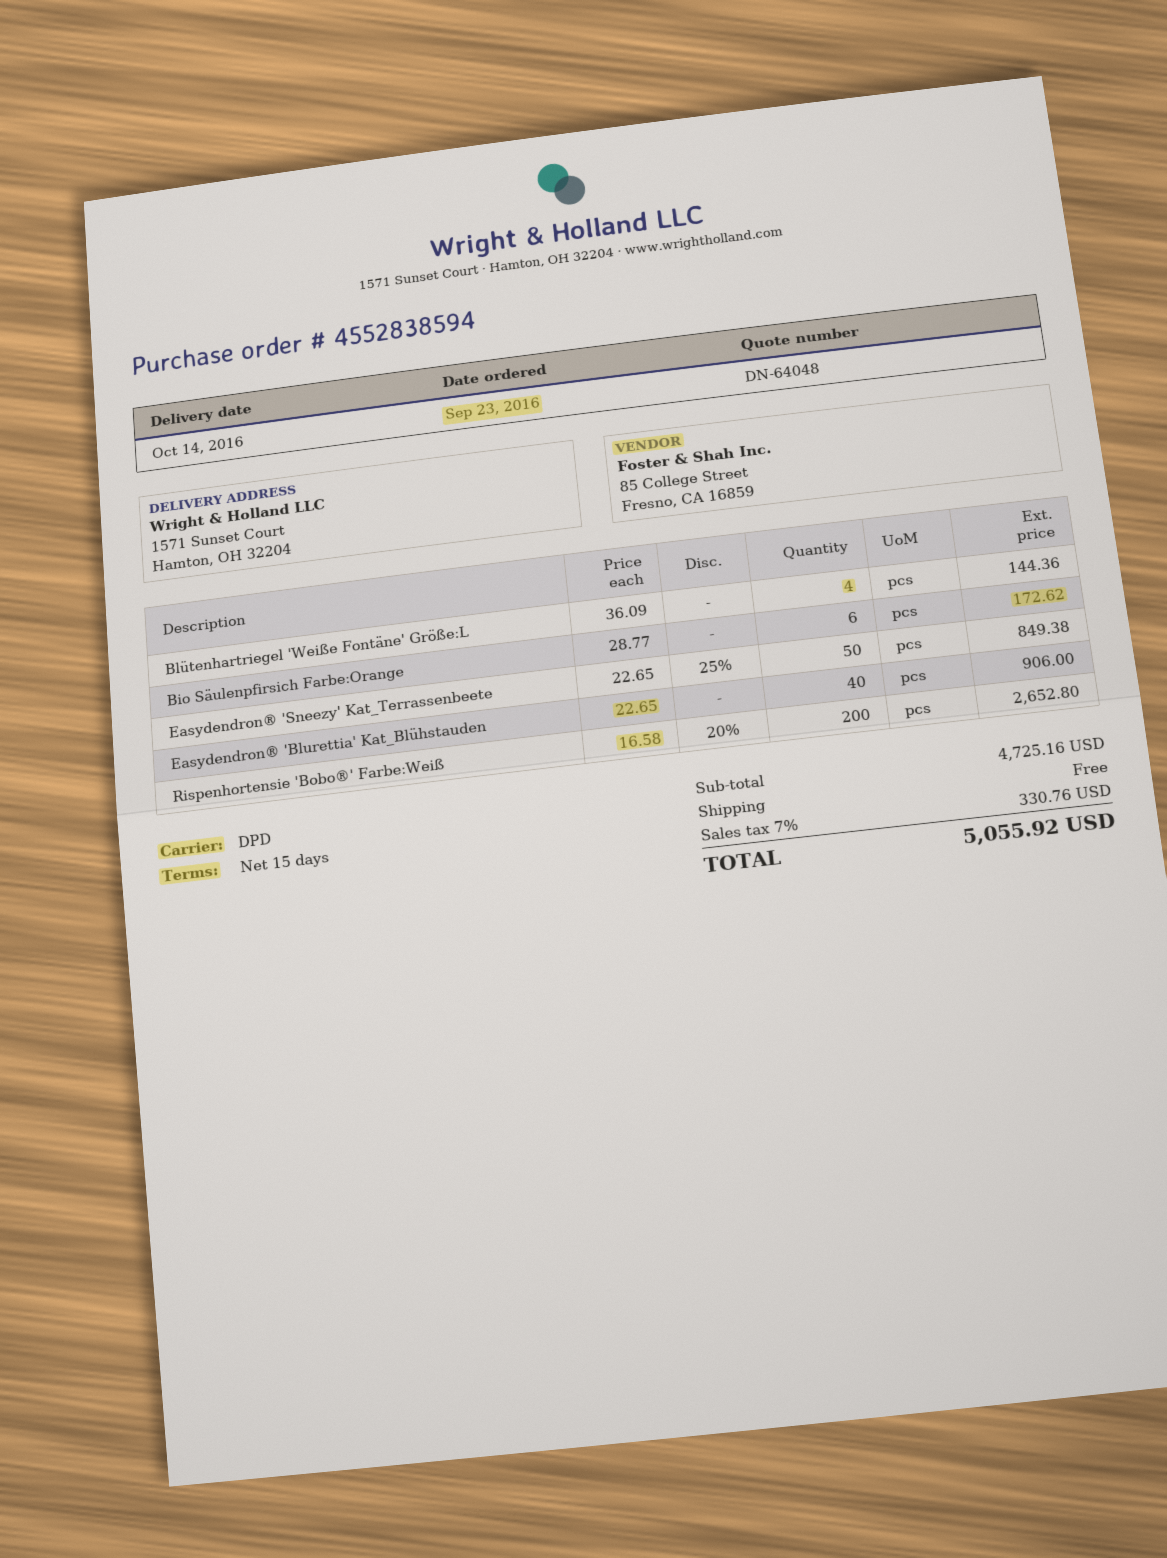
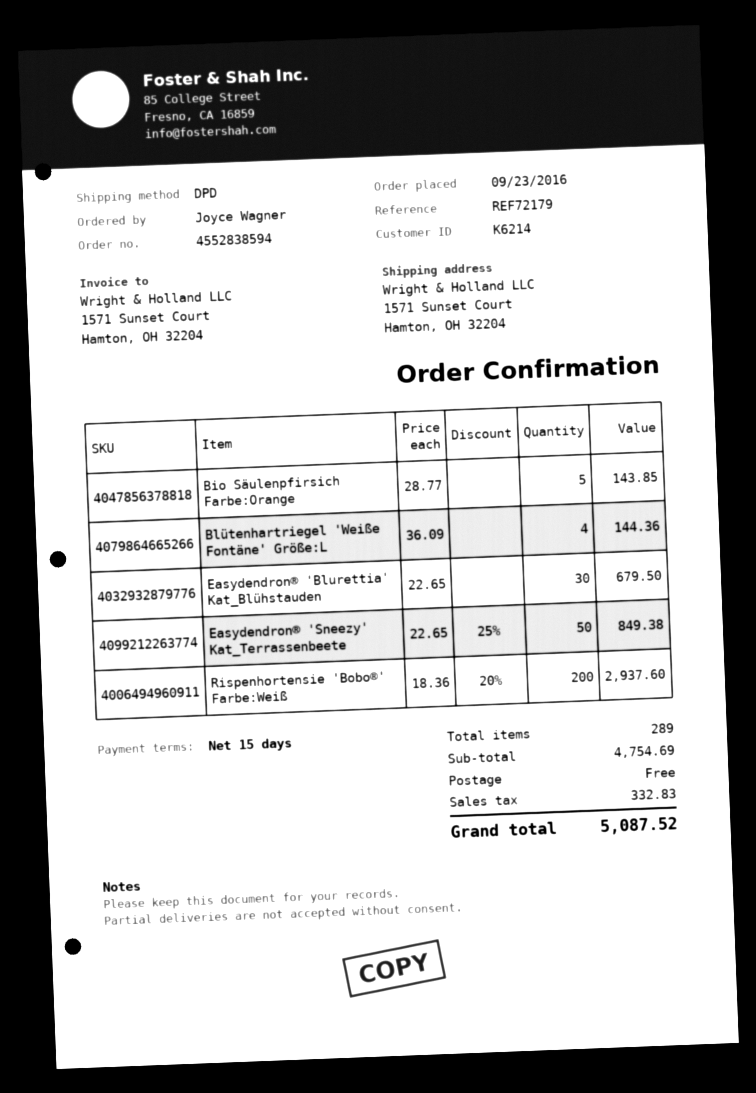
Bio Säulenpfirsich Farbe:Orange: 6 x 28.77 = 172.62 -> 5 x 28.77 = 143.85
Easydendron® 'Blurettia' Kat_Blühstauden: 40 x 22.65 = 906.00 -> 30 x 22.65 = 679.50
Rispenhortensie 'Bobo®' Farbe:Weiß: 200 x 16.58 - 20% = 2652.80 -> 200 x 18.36 - 20% = 2937.60
subtotal: 4725.16 -> 4754.69
tax: 330.76 -> 332.83
total: 5055.92 -> 5087.52

